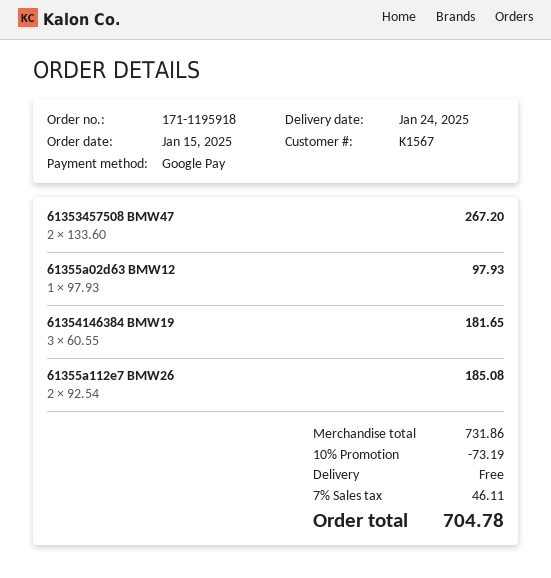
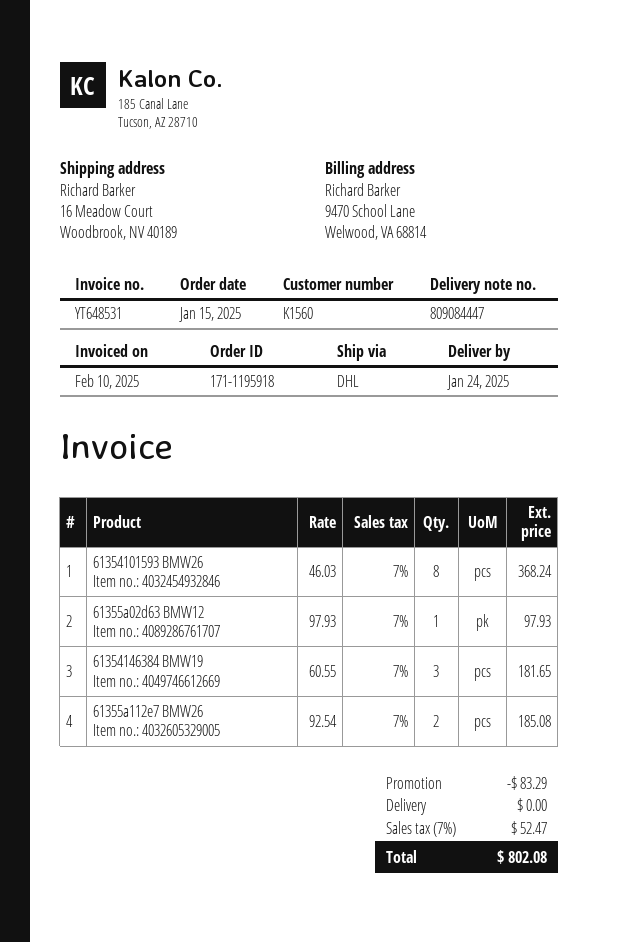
customer number: K1567 -> K1560
61353457508 BMW47: 2 x 133.60 = 267.20 -> none
61354101593 BMW26: none -> 8 x 46.03 = 368.24
discount: 73.19 -> 83.29
tax: 7% = 46.11 -> 7% = 52.47
total: 704.78 -> 802.08

